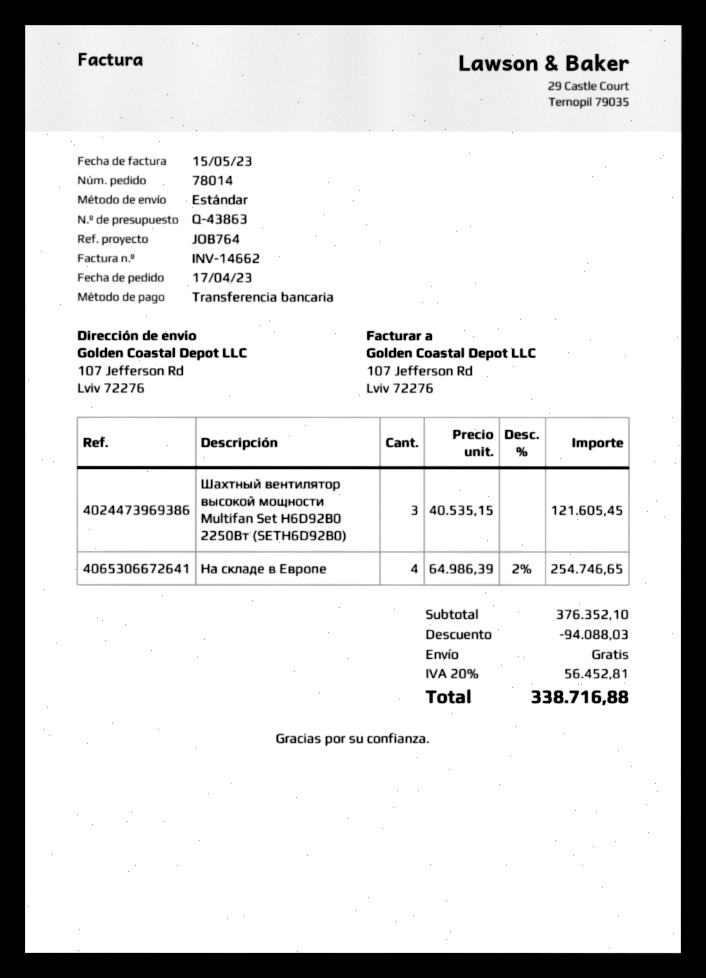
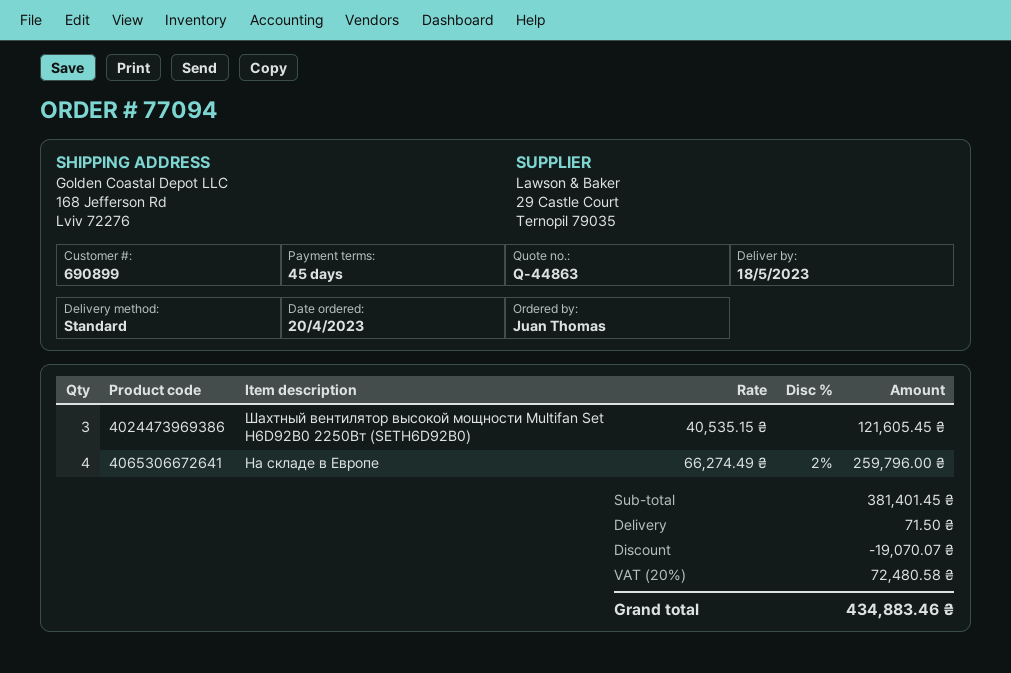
quote number: Q-43863 -> Q-44863
order number: 78014 -> 77094
order date: 2023-04-17 -> 2023-04-20
ship to: 107 Jefferson Rd, Lviv 72276 -> 168 Jefferson Rd, Lviv 72276
На складе в Европе: 4 x 64986.39 - 2% = 254746.65 -> 4 x 66274.49 - 2% = 259796.00
subtotal: 376352.10 -> 381401.45
discount: 94088.03 -> 19070.07
shipping: 0.00 -> 71.50
tax: 20% = 56452.81 -> 20% = 72480.58
total: 338716.88 -> 434883.46

